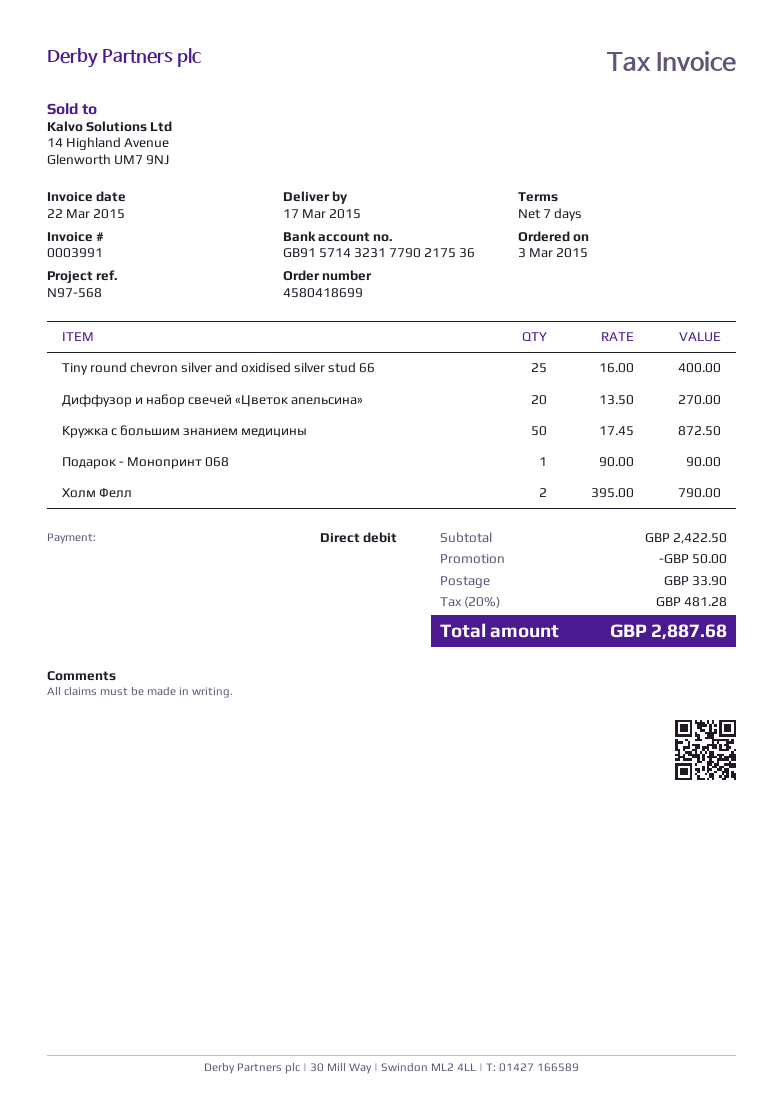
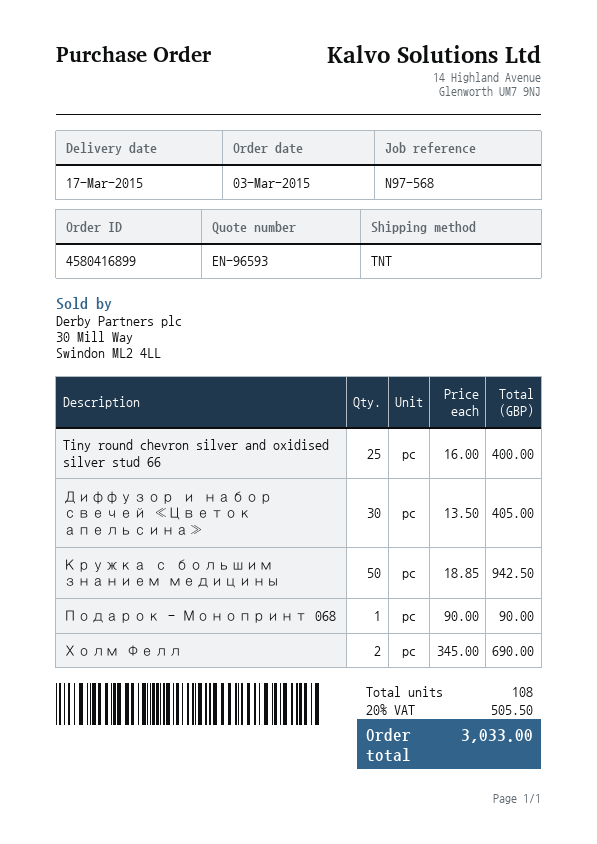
order number: 4580418699 -> 4580416899
Диффузор и набор свечей «Цветок апельсина»: 20 x 13.50 = 270.00 -> 30 x 13.50 = 405.00
Кружка с большим знанием медицины: 50 x 17.45 = 872.50 -> 50 x 18.85 = 942.50
Холм Фелл: 2 x 395.00 = 790.00 -> 2 x 345.00 = 690.00
discount: 50.00 -> none
shipping: 33.90 -> none
tax: 20% = 481.28 -> 20% = 505.50
total: 2887.68 -> 3033.00

